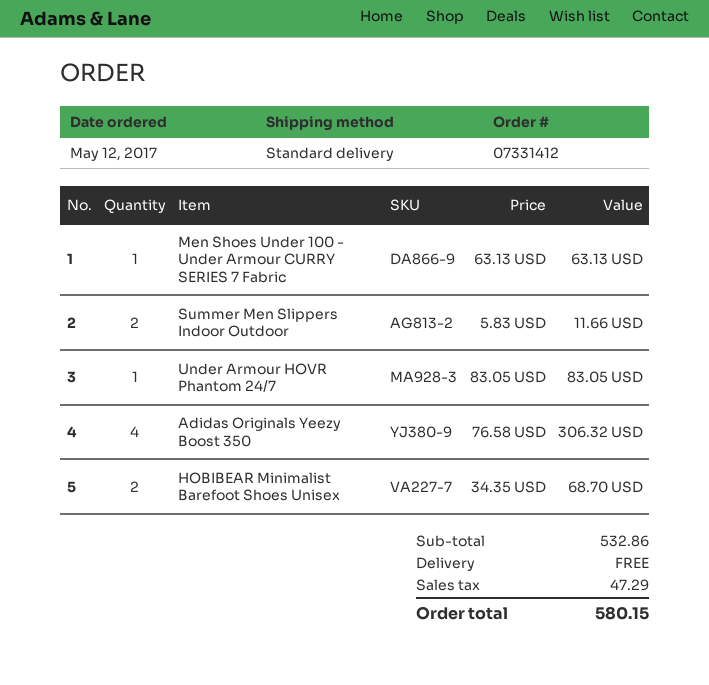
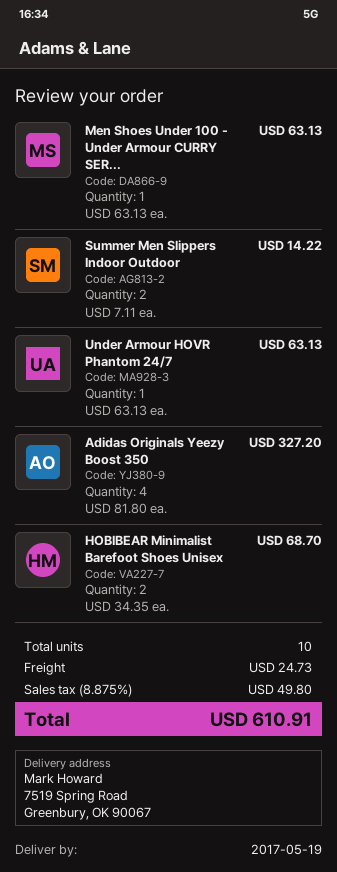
Summer Men Slippers Indoor Outdoor: 2 x 5.83 = 11.66 -> 2 x 7.11 = 14.22
Under Armour HOVR Phantom 24/7: 1 x 83.05 = 83.05 -> 1 x 63.13 = 63.13
Adidas Originals Yeezy Boost 350: 4 x 76.58 = 306.32 -> 4 x 81.80 = 327.20
shipping: 0.00 -> 24.73
tax: 47.29 -> 49.80
total: 580.15 -> 610.91

